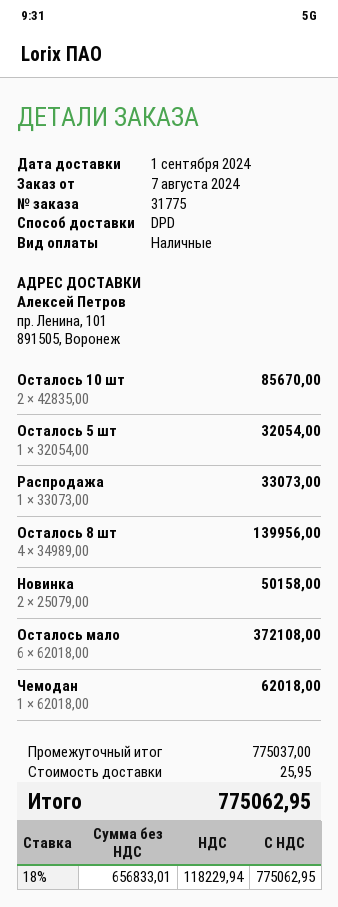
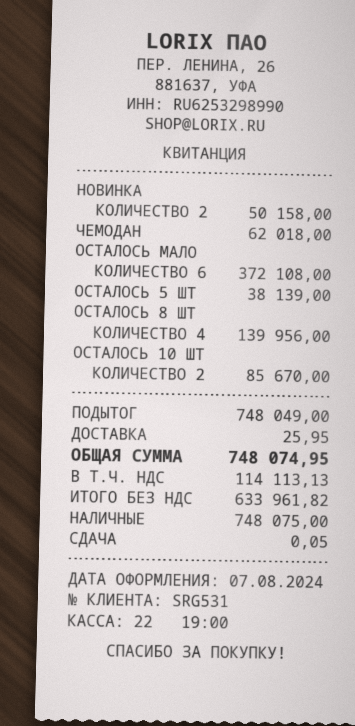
Осталось 5 шт: 1 for 32054.00 -> 1 for 38139.00
Распродажа: 1 for 33073.00 -> none
subtotal: 775037.00 -> 748049.00
net: 656833.01 -> 633961.82
tax: 118229.94 -> 114113.13
total: 775062.95 -> 748074.95

